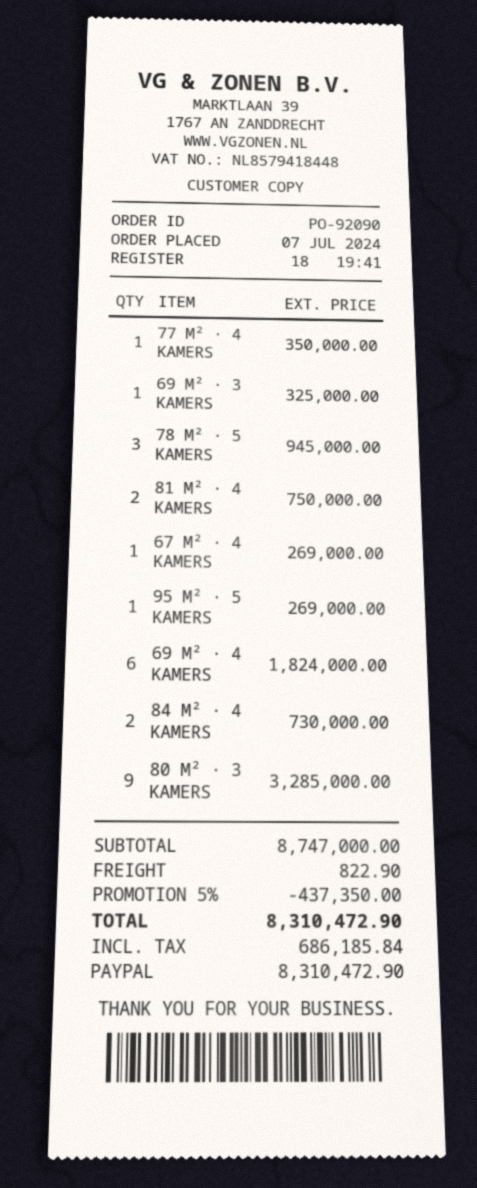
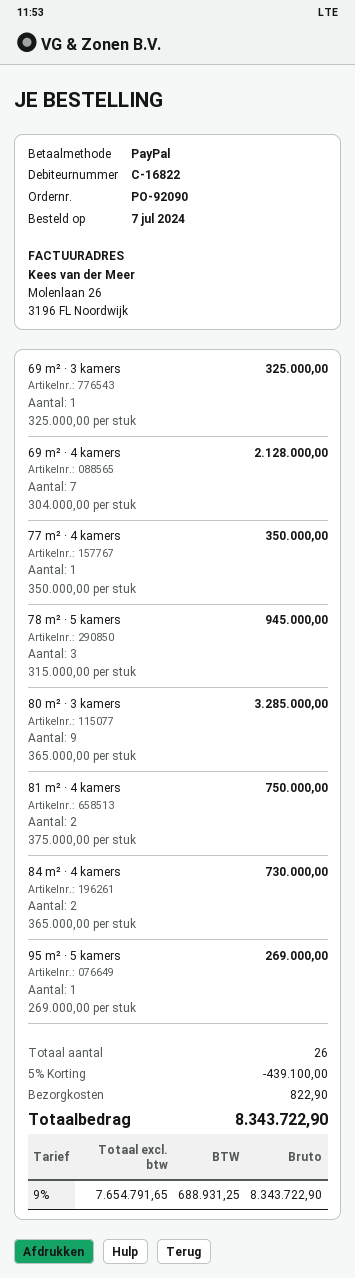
67 M² · 4 KAMERS: 1 for 269000.00 -> none
69 M² · 4 KAMERS: 6 for 1824000.00 -> 7 for 2128000.00
discount: 5% = 437350.00 -> 5% = 439100.00
tax: 686185.84 -> 688931.25
total: 8310472.90 -> 8343722.90

